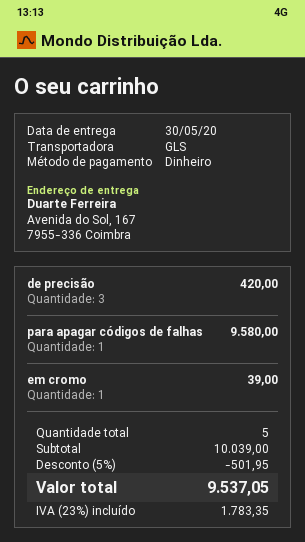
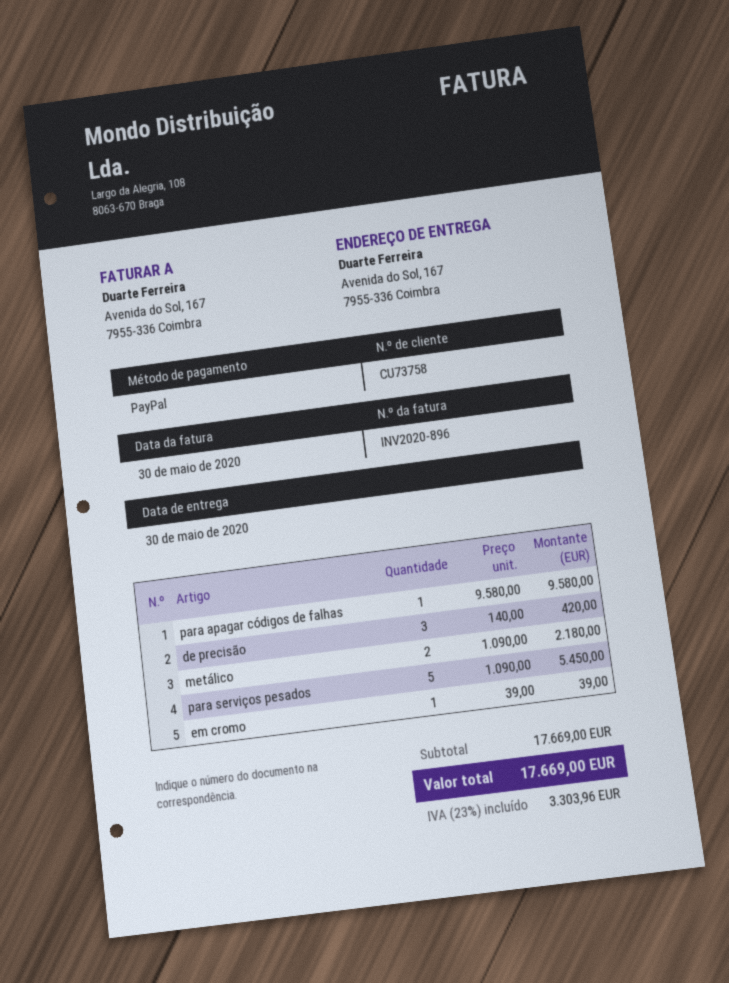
payment method: cash -> PayPal
metálico: none -> 2 for 2180.00
para serviços pesados: none -> 5 for 5450.00
subtotal: 10039.00 -> 17669.00
discount: 5% = 501.95 -> none
tax: 23% = 1783.35 -> 23% = 3303.96
total: 9537.05 -> 17669.00

